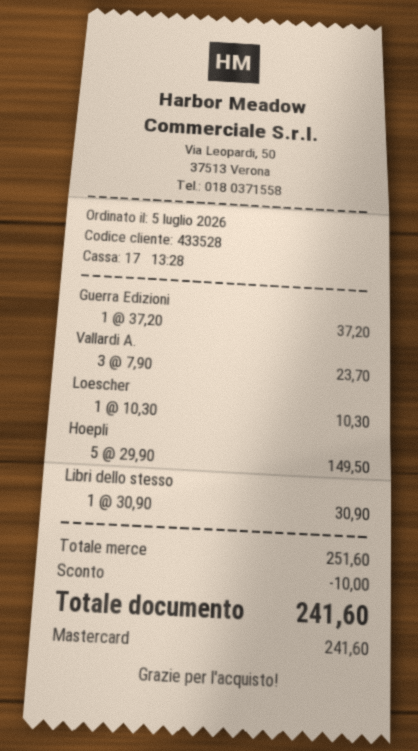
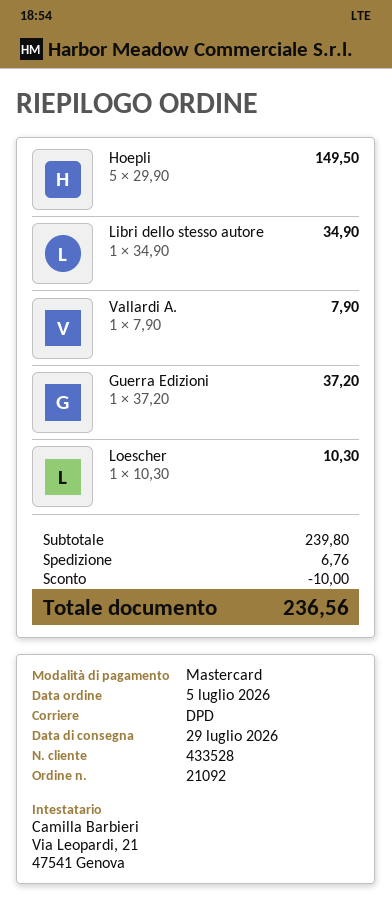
Vallardi A.: 3 x 7.90 = 23.70 -> 1 x 7.90 = 7.90
Libri dello stesso: 1 x 30.90 = 30.90 -> 1 x 34.90 = 34.90
subtotal: 251.60 -> 239.80
shipping: none -> 6.76
total: 241.60 -> 236.56

